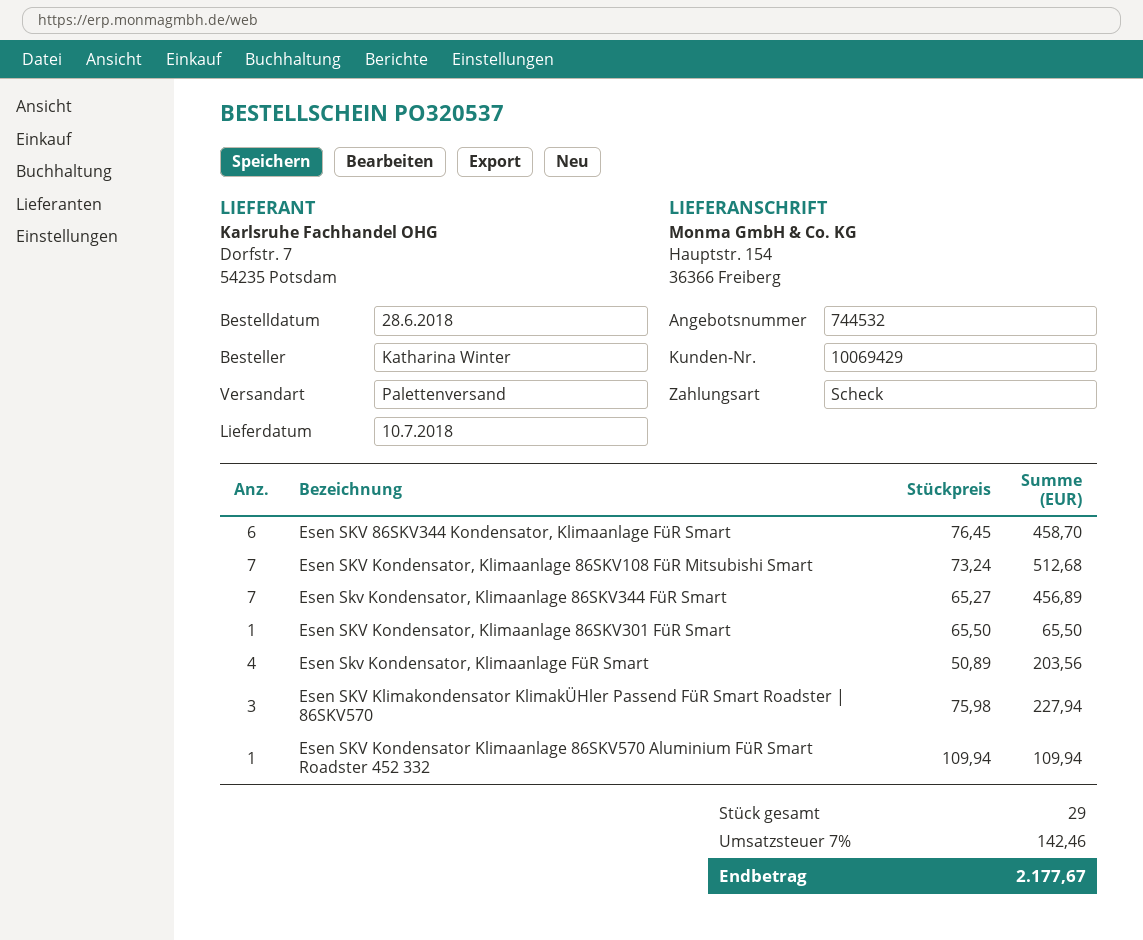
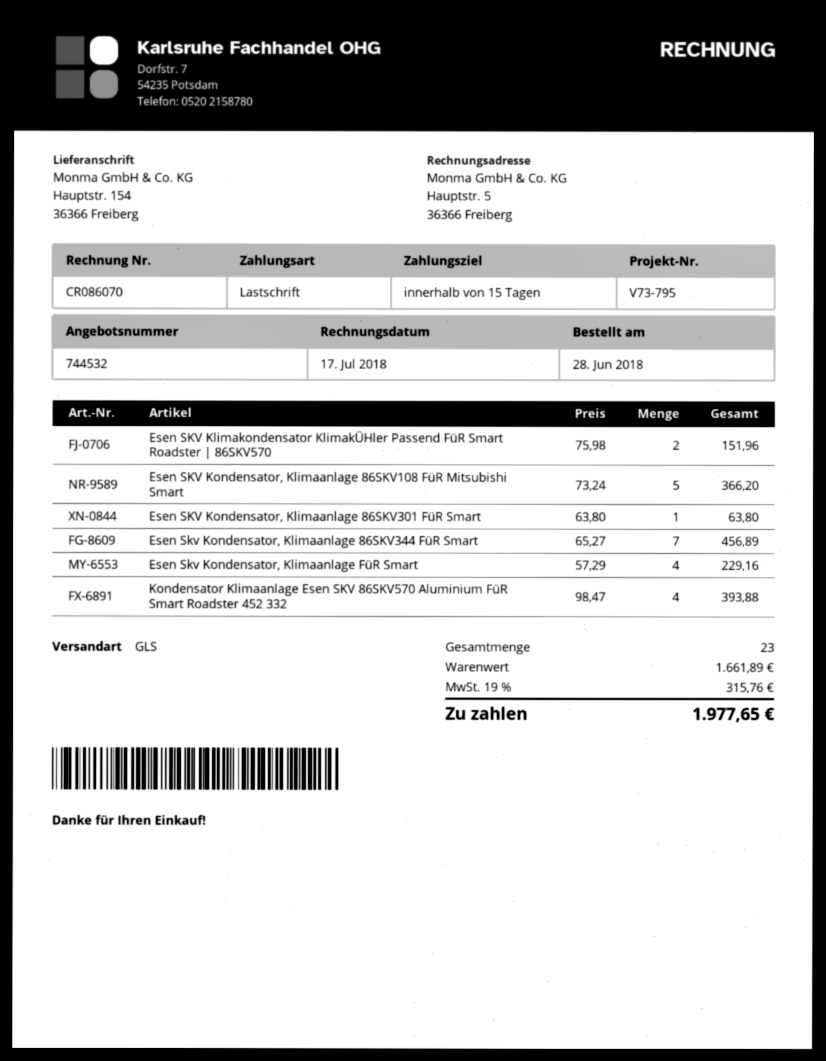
payment method: cheque -> direct debit
shipping method: pallet freight -> GLS
Esen SKV 86SKV344 Kondensator, Klimaanlage FüR Smart: 6 x 76.45 = 458.70 -> none
Esen SKV Kondensator, Klimaanlage 86SKV108 FüR Mitsubishi Smart: 7 x 73.24 = 512.68 -> 5 x 73.24 = 366.20
Esen SKV Kondensator, Klimaanlage 86SKV301 FüR Smart: 1 x 65.50 = 65.50 -> 1 x 63.80 = 63.80
Esen Skv Kondensator, Klimaanlage FüR Smart: 4 x 50.89 = 203.56 -> 4 x 57.29 = 229.16
Esen SKV Klimakondensator KlimakÜHler Passend FüR Smart Roadster | 86SKV570: 3 x 75.98 = 227.94 -> 2 x 75.98 = 151.96
Esen SKV Kondensator Klimaanlage 86SKV570 Aluminium FüR Smart Roadster 452 332: 1 x 109.94 = 109.94 -> none
Kondensator Klimaanlage Esen SKV 86SKV570 Aluminium FüR Smart Roadster 452 332: none -> 4 x 98.47 = 393.88
total quantity: 29 -> 23
tax: 7% = 142.46 -> 19% = 315.76
total: 2177.67 -> 1977.65

